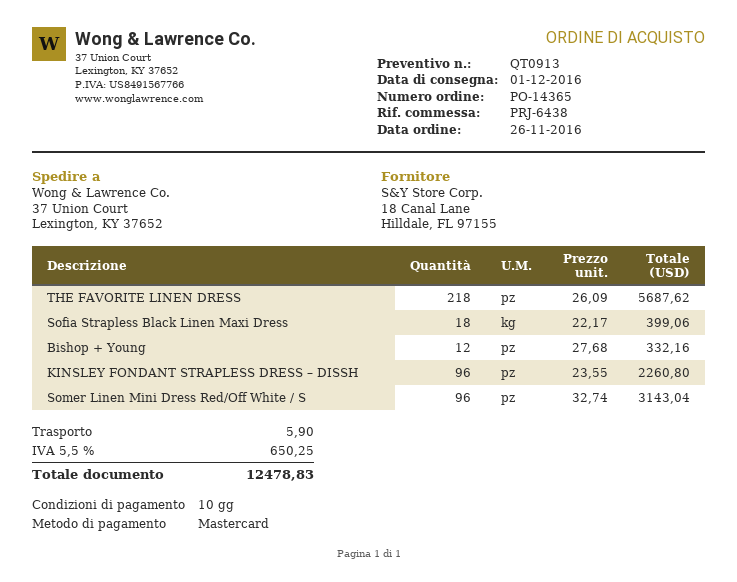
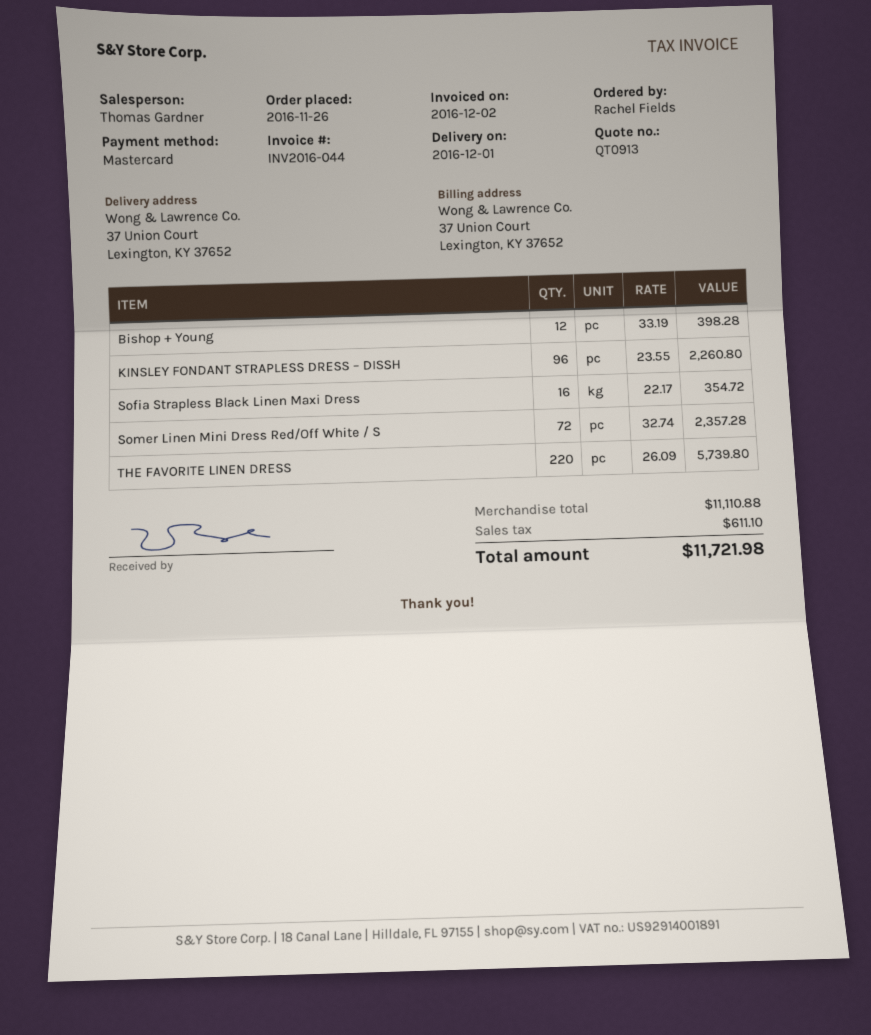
THE FAVORITE LINEN DRESS: 218 x 26.09 = 5687.62 -> 220 x 26.09 = 5739.80
Sofia Strapless Black Linen Maxi Dress: 18 x 22.17 = 399.06 -> 16 x 22.17 = 354.72
Bishop + Young: 12 x 27.68 = 332.16 -> 12 x 33.19 = 398.28
Somer Linen Mini Dress Red/Off White / S: 96 x 32.74 = 3143.04 -> 72 x 32.74 = 2357.28
shipping: 5.90 -> none
tax: 650.25 -> 611.10
total: 12478.83 -> 11721.98

